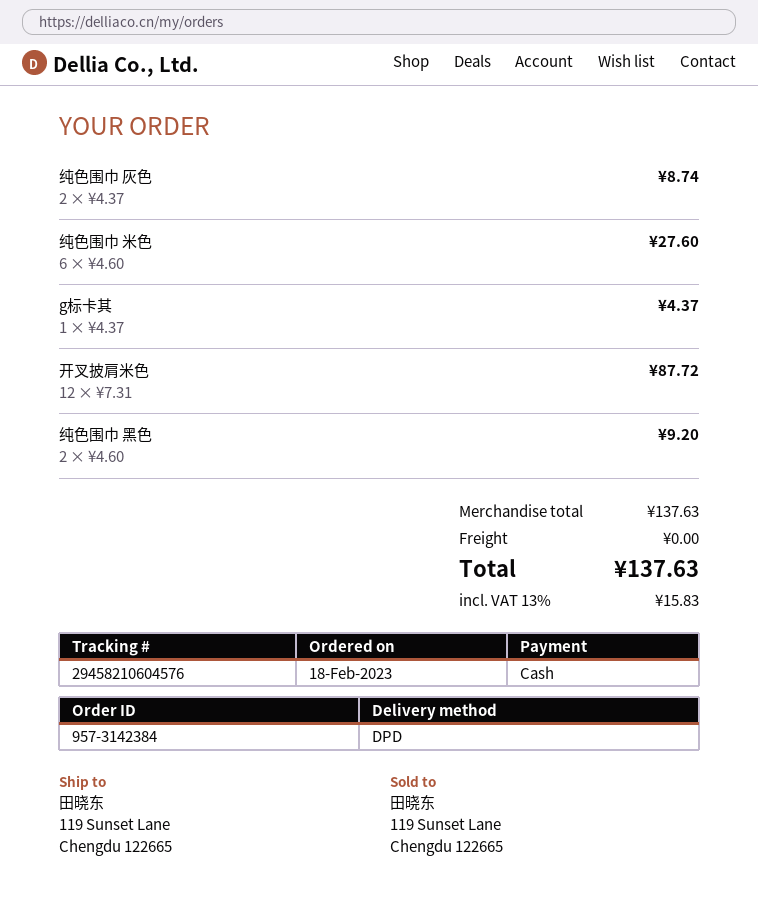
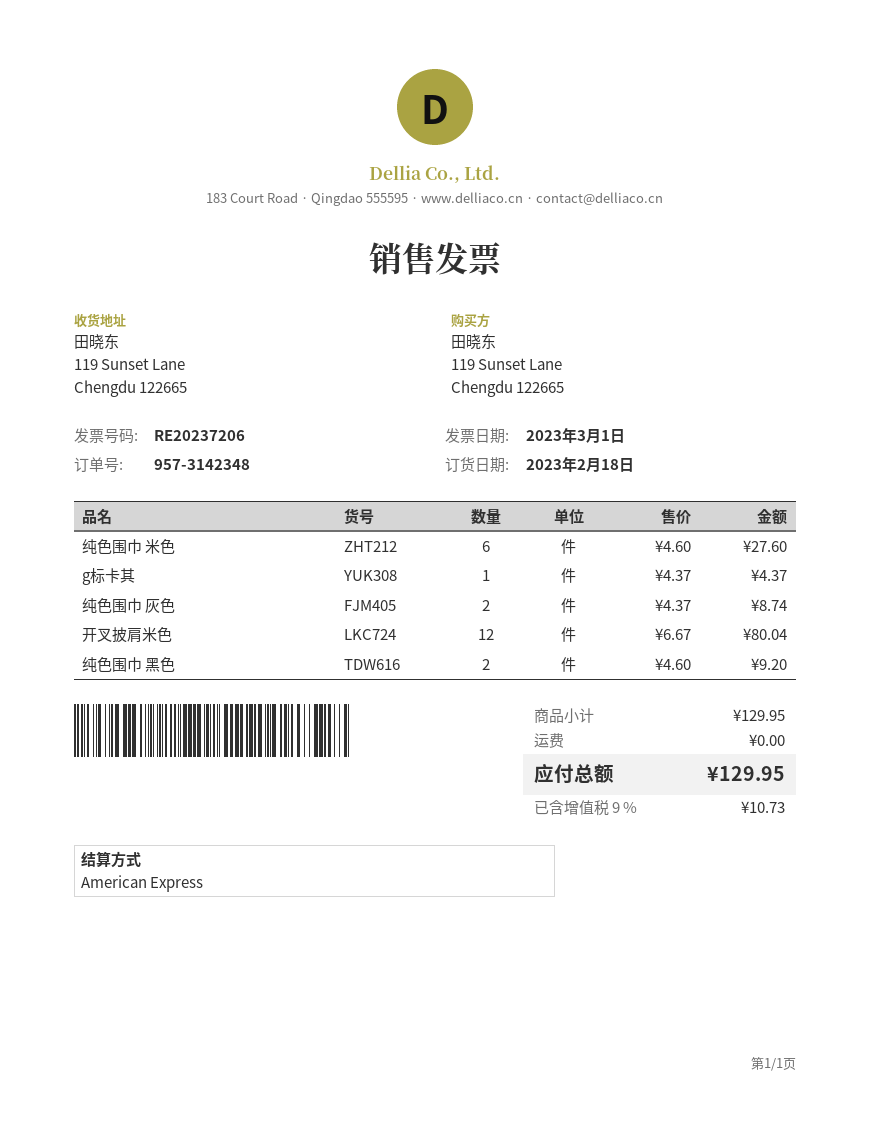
order number: 957-3142384 -> 957-3142348
payment method: cash -> American Express
开叉披肩米色: 12 x 7.31 = 87.72 -> 12 x 6.67 = 80.04
subtotal: 137.63 -> 129.95
tax: 13% = 15.83 -> 9% = 10.73
total: 137.63 -> 129.95

